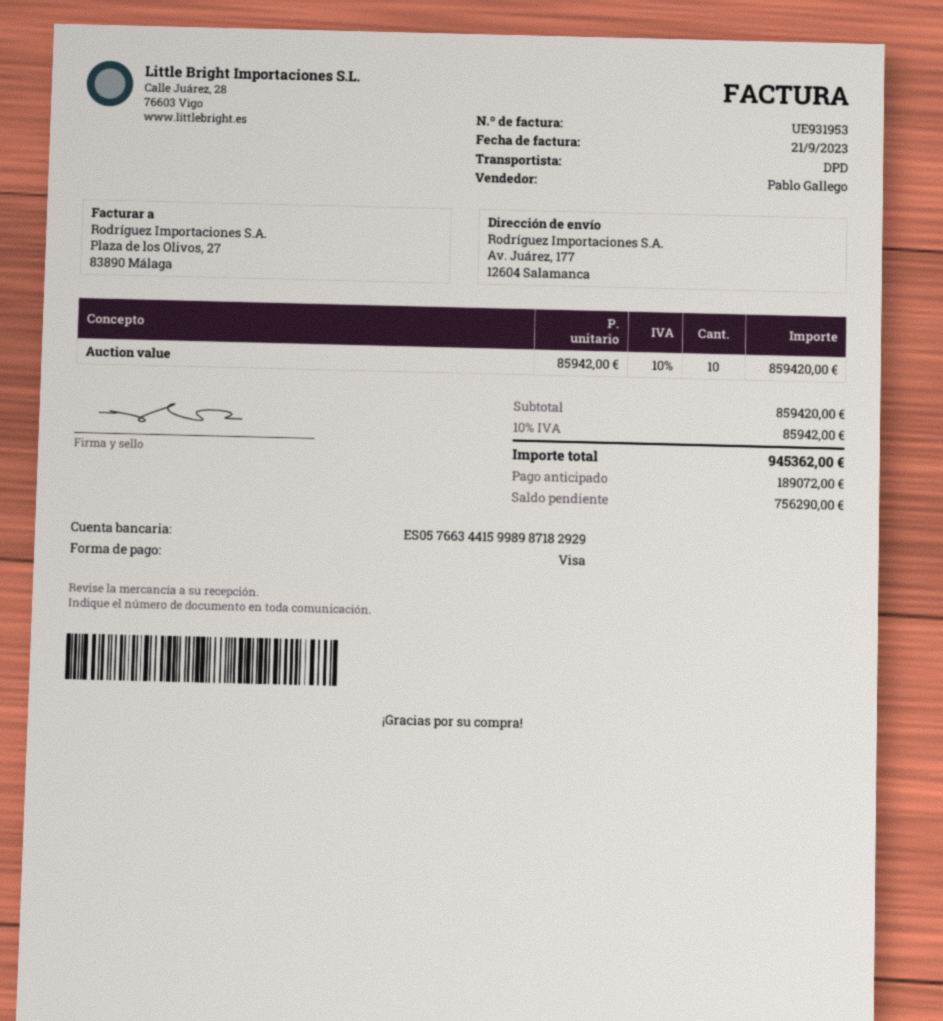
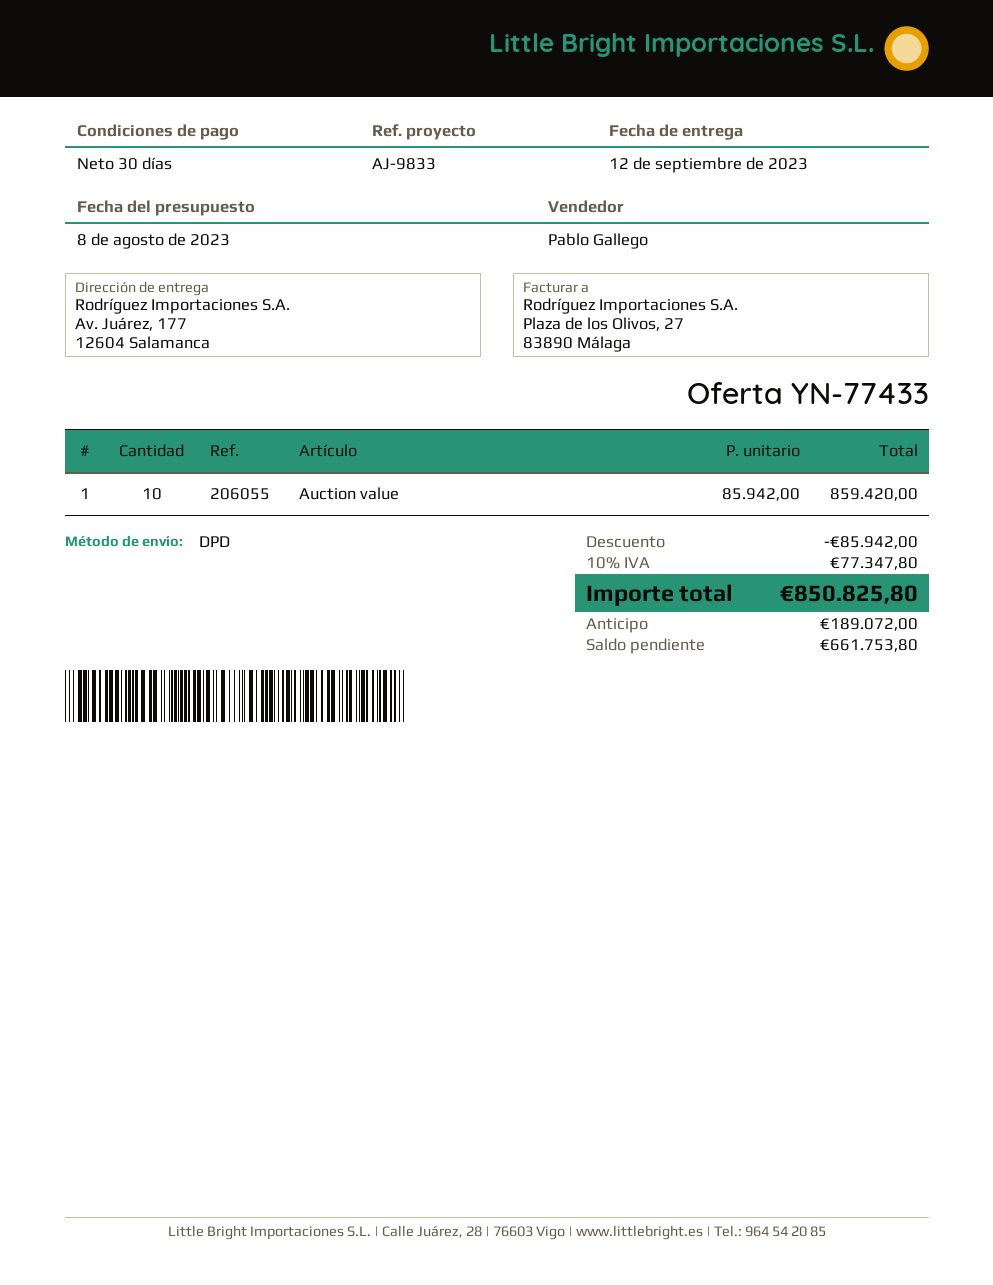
discount: none -> 85942.00
tax: 10% = 85942.00 -> 10% = 77347.80
total: 945362.00 -> 850825.80
balance: 756290.00 -> 661753.80

